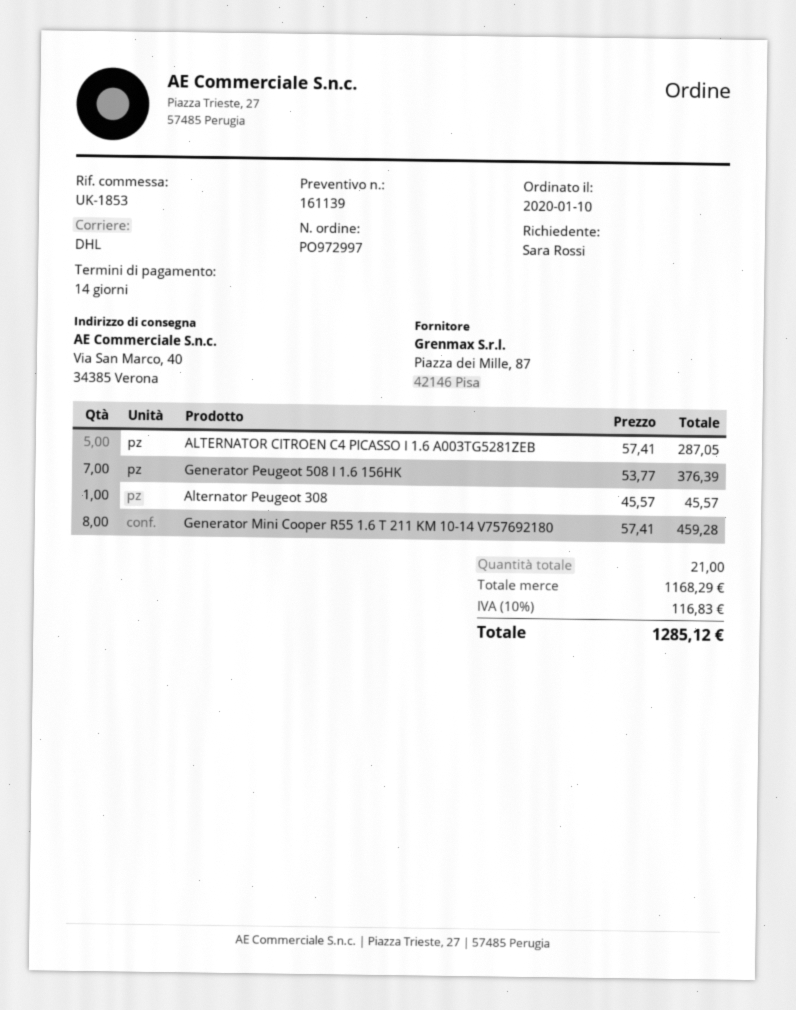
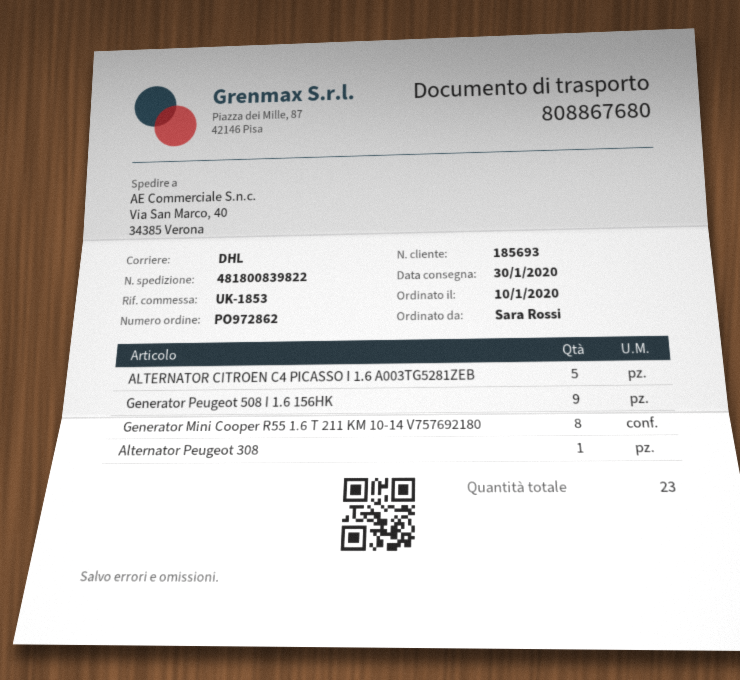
order number: PO972997 -> PO972862
Generator Peugeot 508 I 1.6 156HK: 7 -> 9
total quantity: 21 -> 23

